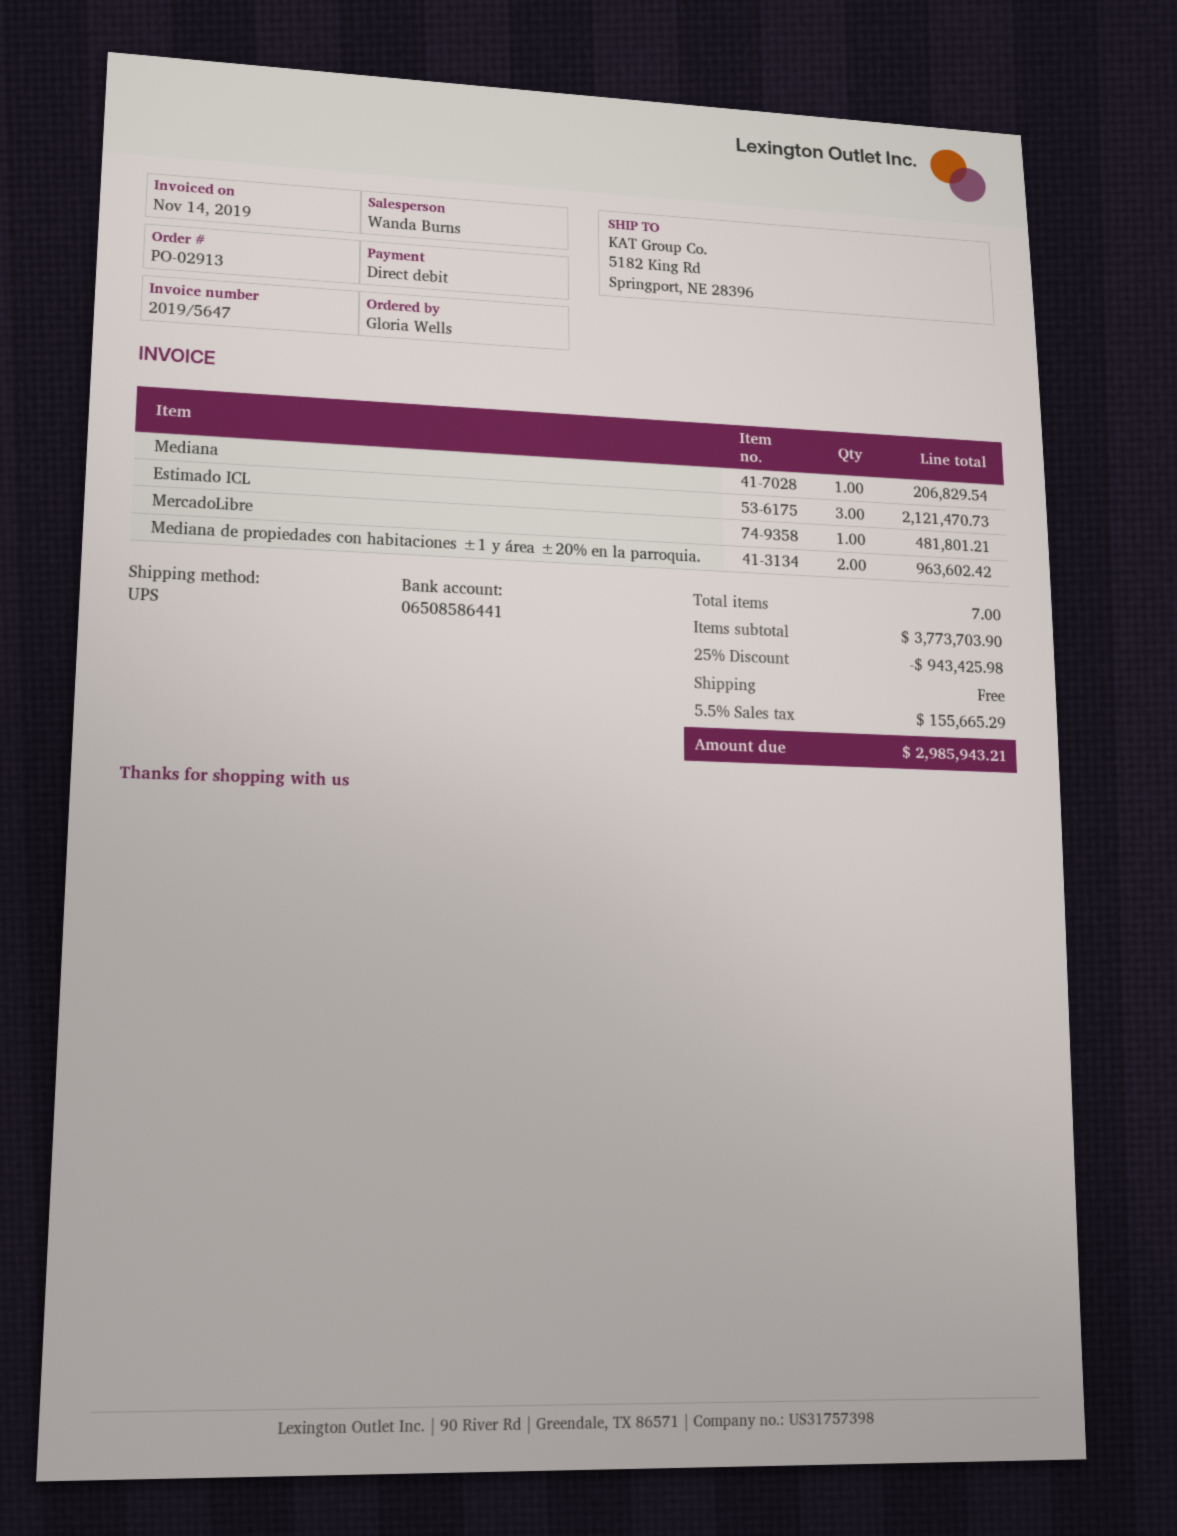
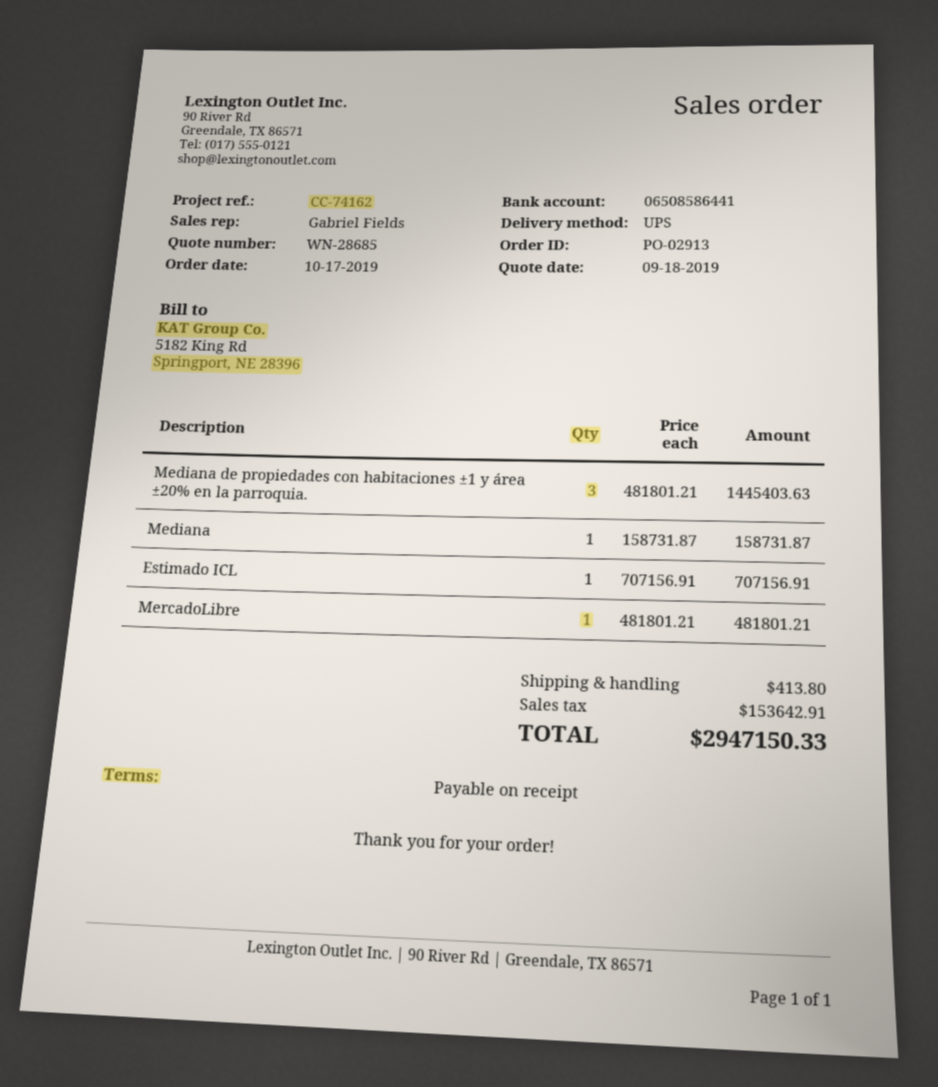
sales rep: Wanda Burns -> Gabriel Fields
Mediana: 1 for 206829.54 -> 1 for 158731.87
Estimado ICL: 3 for 2121470.73 -> 1 for 707156.91
Mediana de propiedades con habitaciones ±1 y área ±20% en la parroquia.: 2 for 963602.42 -> 3 for 1445403.63
discount: 25% = 943425.98 -> none
shipping: 0.00 -> 413.80
tax: 155665.29 -> 153642.91
total: 2985943.21 -> 2947150.33

